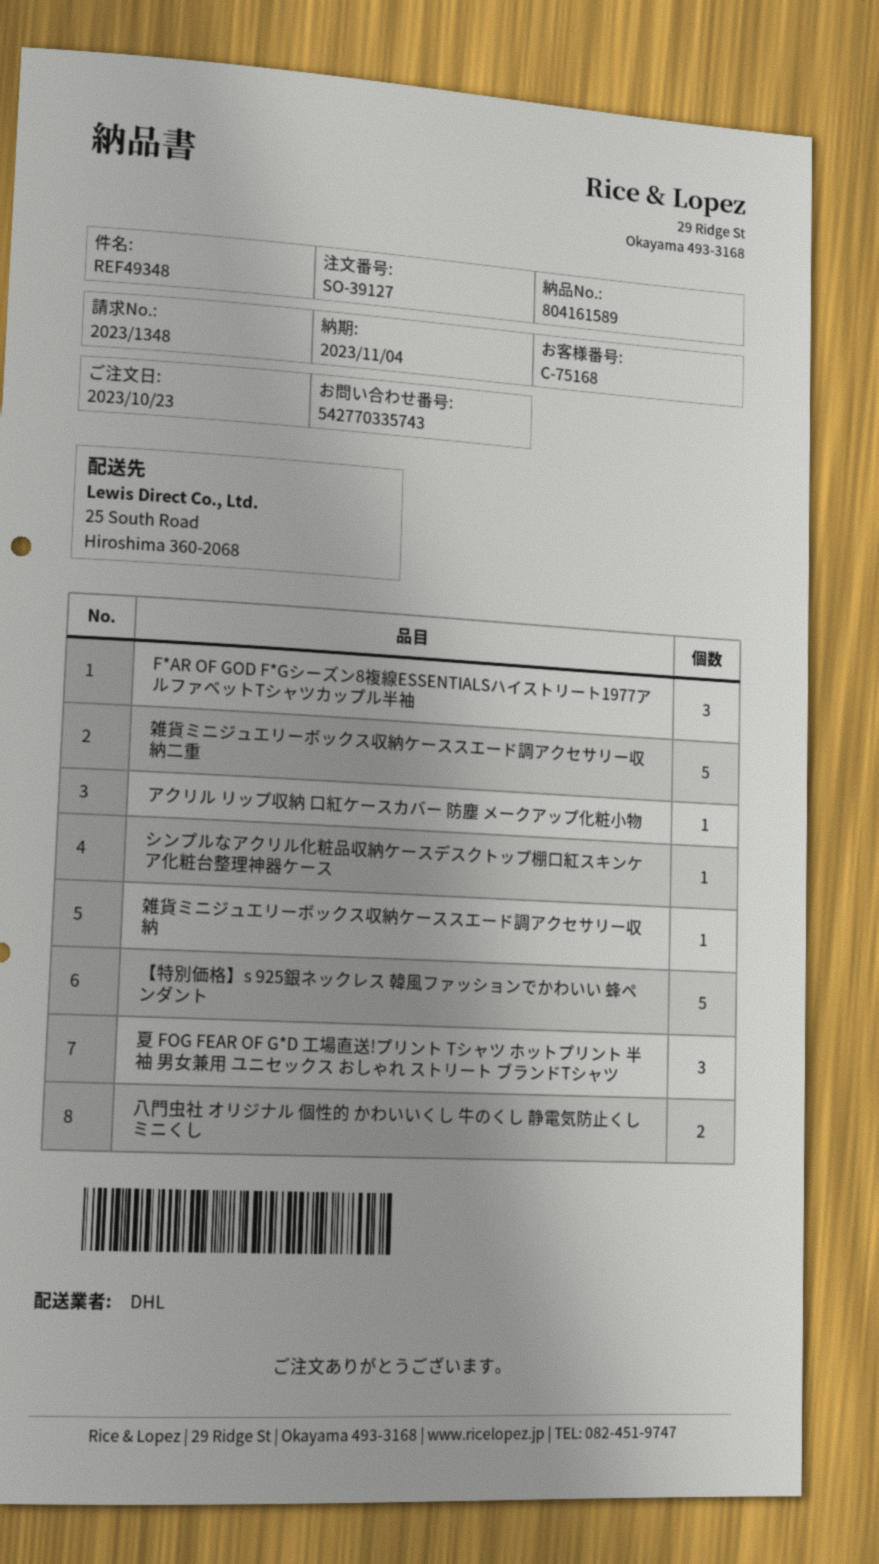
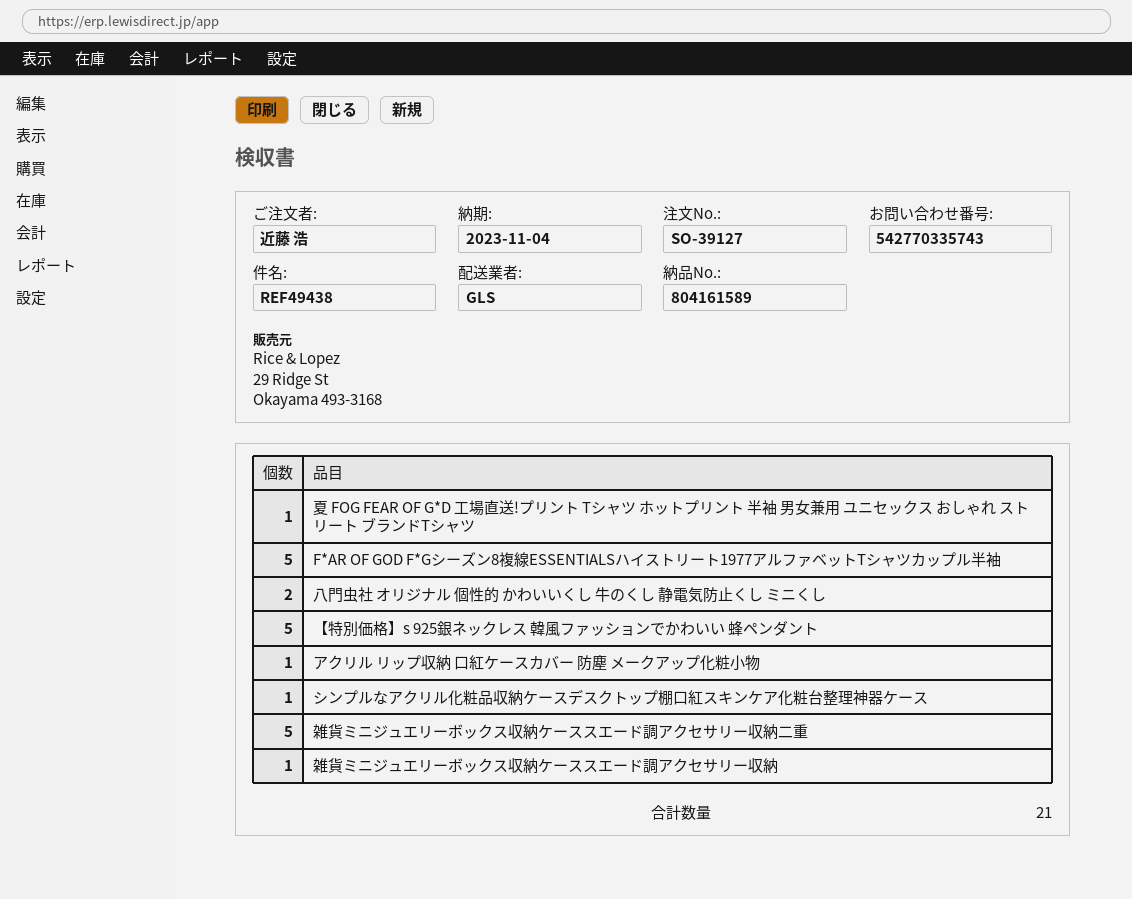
reference: REF49348 -> REF49438
shipping method: DHL -> GLS
F*AR OF GOD F*Gシーズン8複線ESSENTIALSハイストリート1977アルファベットTシャツカップル半袖: 3 -> 5
夏 FOG FEAR OF G*D 工場直送!プリント Tシャツ ホットプリント 半袖 男女兼用 ユニセックス おしゃれ ストリート ブランドTシャツ: 3 -> 1

